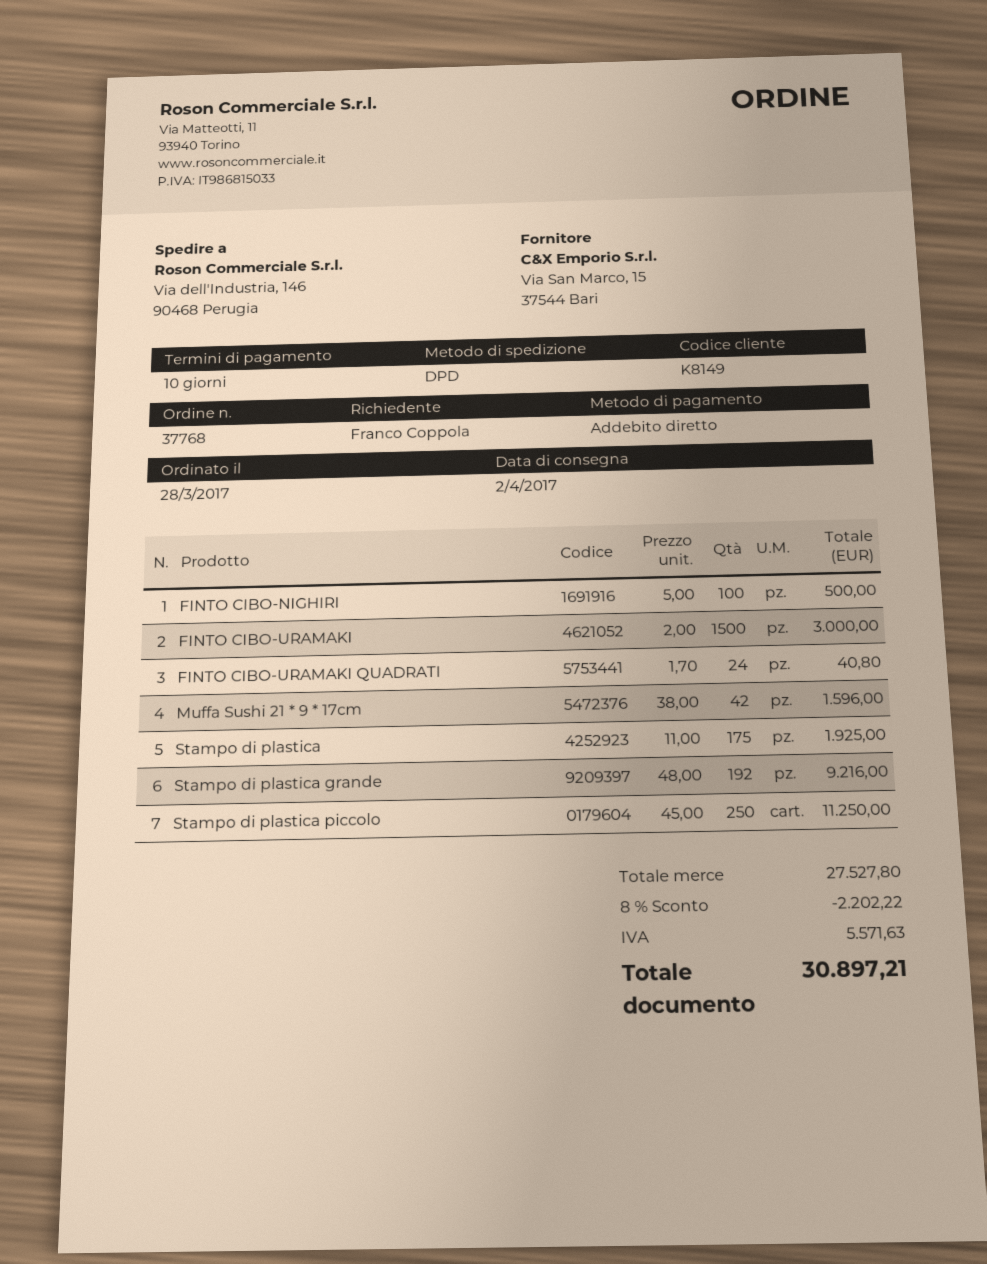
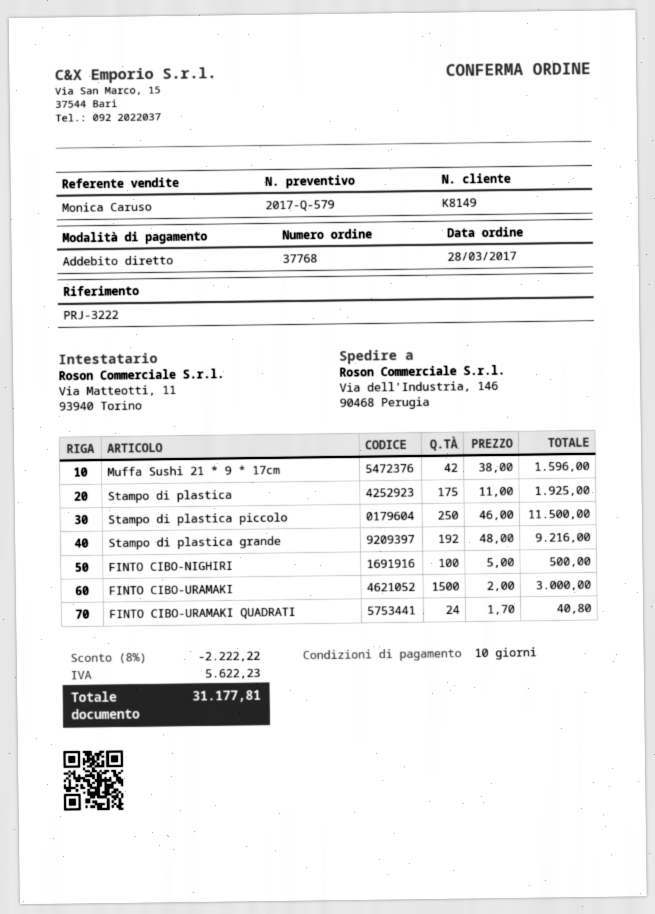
Stampo di plastica piccolo: 250 x 45.00 = 11250.00 -> 250 x 46.00 = 11500.00
discount: 8% = 2202.22 -> 8% = 2222.22
tax: 5571.63 -> 5622.23
total: 30897.21 -> 31177.81

